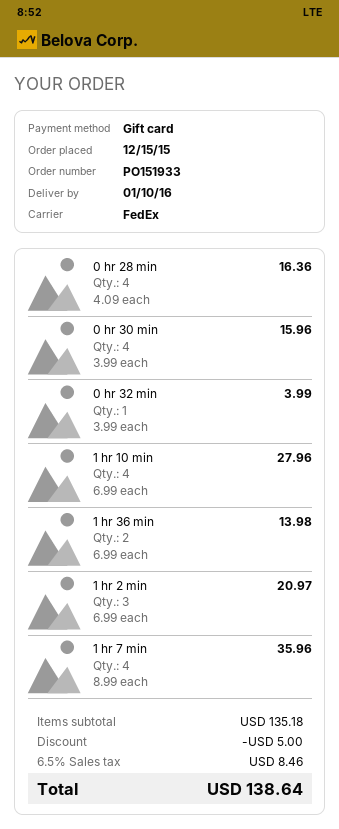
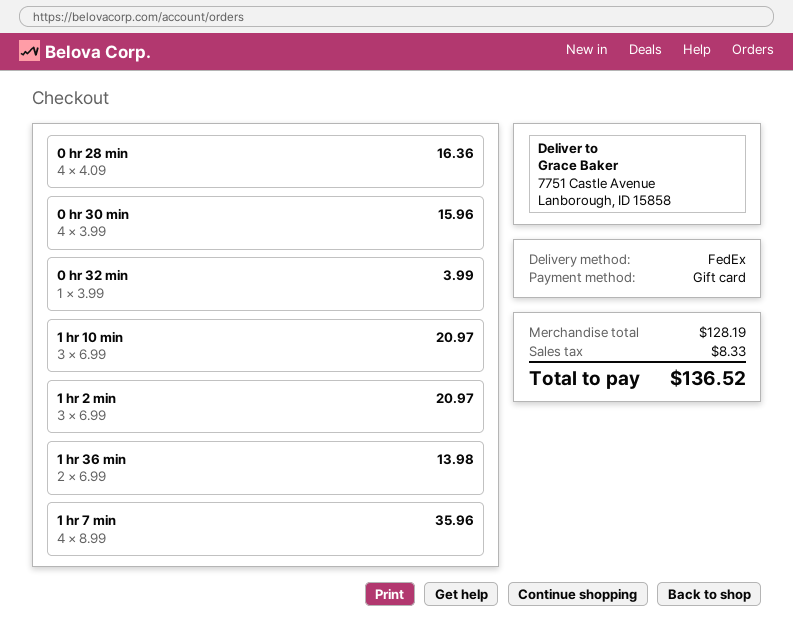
1 hr 10 min: 4 x 6.99 = 27.96 -> 3 x 6.99 = 20.97
subtotal: 135.18 -> 128.19
discount: 5.00 -> none
tax: 8.46 -> 8.33
total: 138.64 -> 136.52

